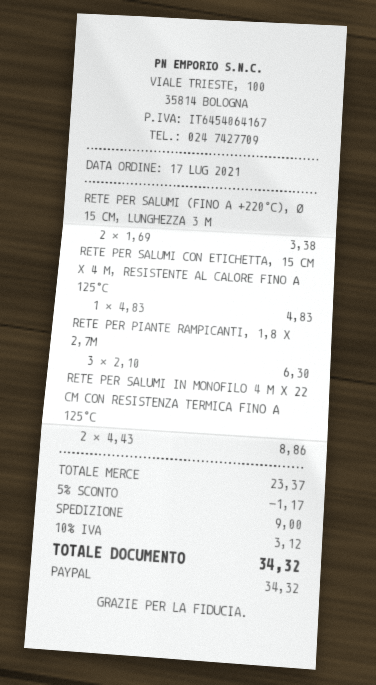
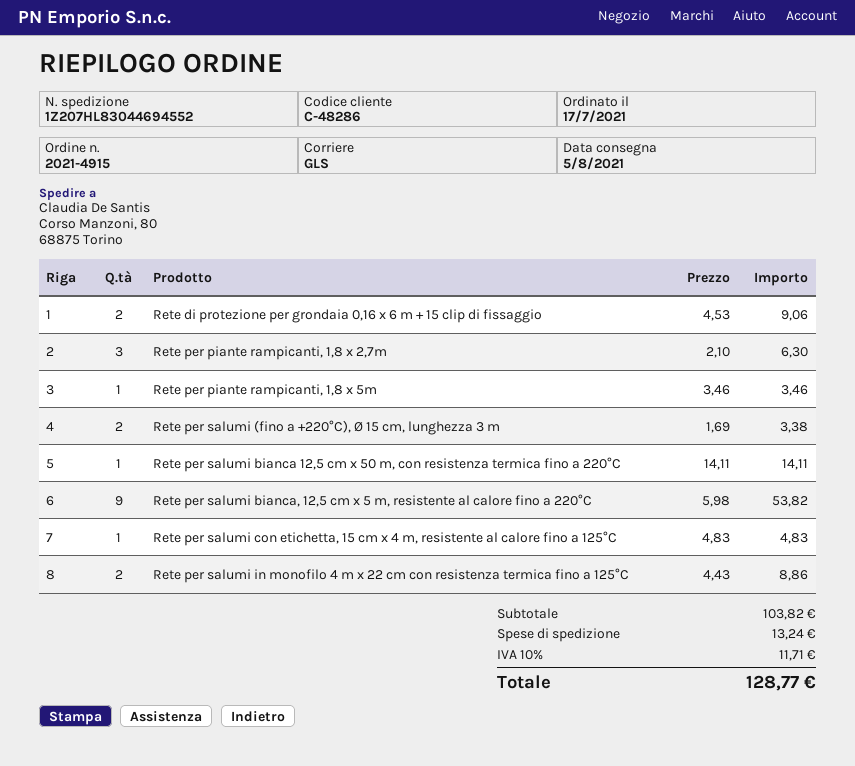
Rete di protezione per grondaia 0,16 x 6 m + 15 clip di fissaggio: none -> 2 x 4.53 = 9.06
Rete per piante rampicanti, 1,8 x 5m: none -> 1 x 3.46 = 3.46
Rete per salumi bianca 12,5 cm x 50 m, con resistenza termica fino a 220°C: none -> 1 x 14.11 = 14.11
Rete per salumi bianca, 12,5 cm x 5 m, resistente al calore fino a 220°C: none -> 9 x 5.98 = 53.82
subtotal: 23.37 -> 103.82
discount: 5% = 1.17 -> none
shipping: 9.00 -> 13.24
tax: 10% = 3.12 -> 10% = 11.71
total: 34.32 -> 128.77

